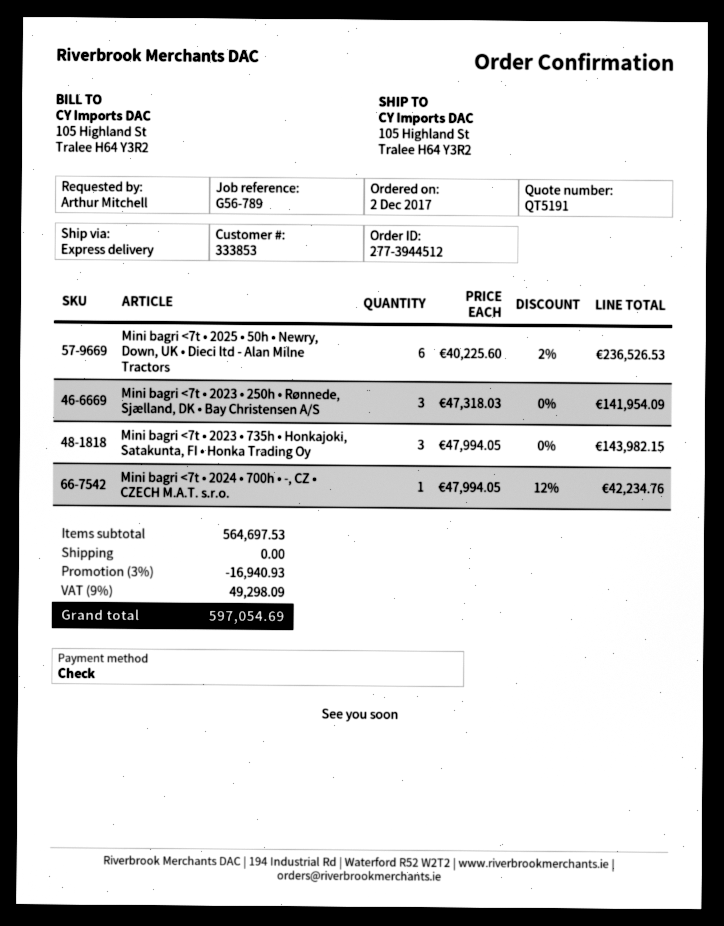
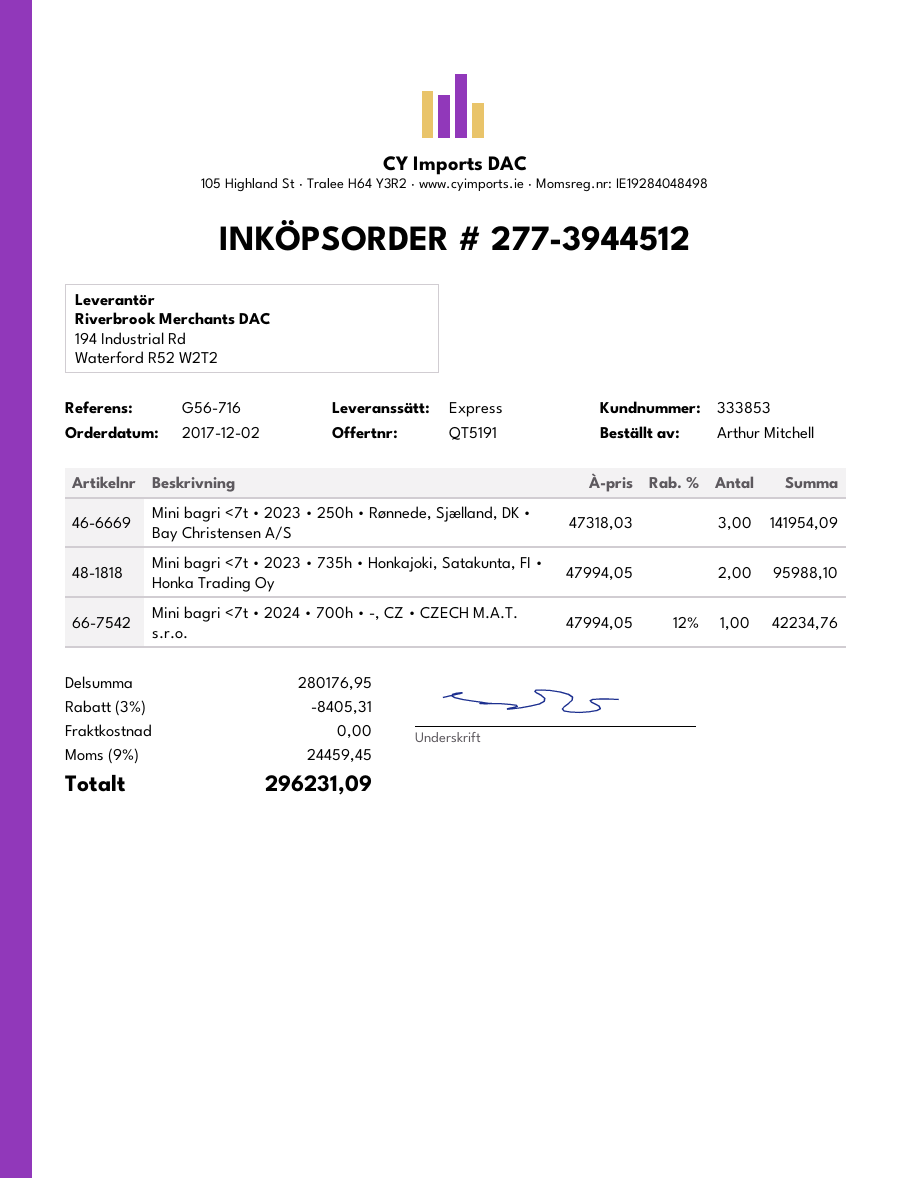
reference: G56-789 -> G56-716
Mini bagri <7t • 2025 • 50h • Newry, Down, UK • Dieci ltd - Alan Milne Tractors: 6 x 40225.60 - 2% = 236526.53 -> none
Mini bagri <7t • 2023 • 735h • Honkajoki, Satakunta, FI • Honka Trading Oy: 3 x 47994.05 = 143982.15 -> 2 x 47994.05 = 95988.10
subtotal: 564697.53 -> 280176.95
discount: 3% = 16940.93 -> 3% = 8405.31
tax: 9% = 49298.09 -> 9% = 24459.45
total: 597054.69 -> 296231.09

